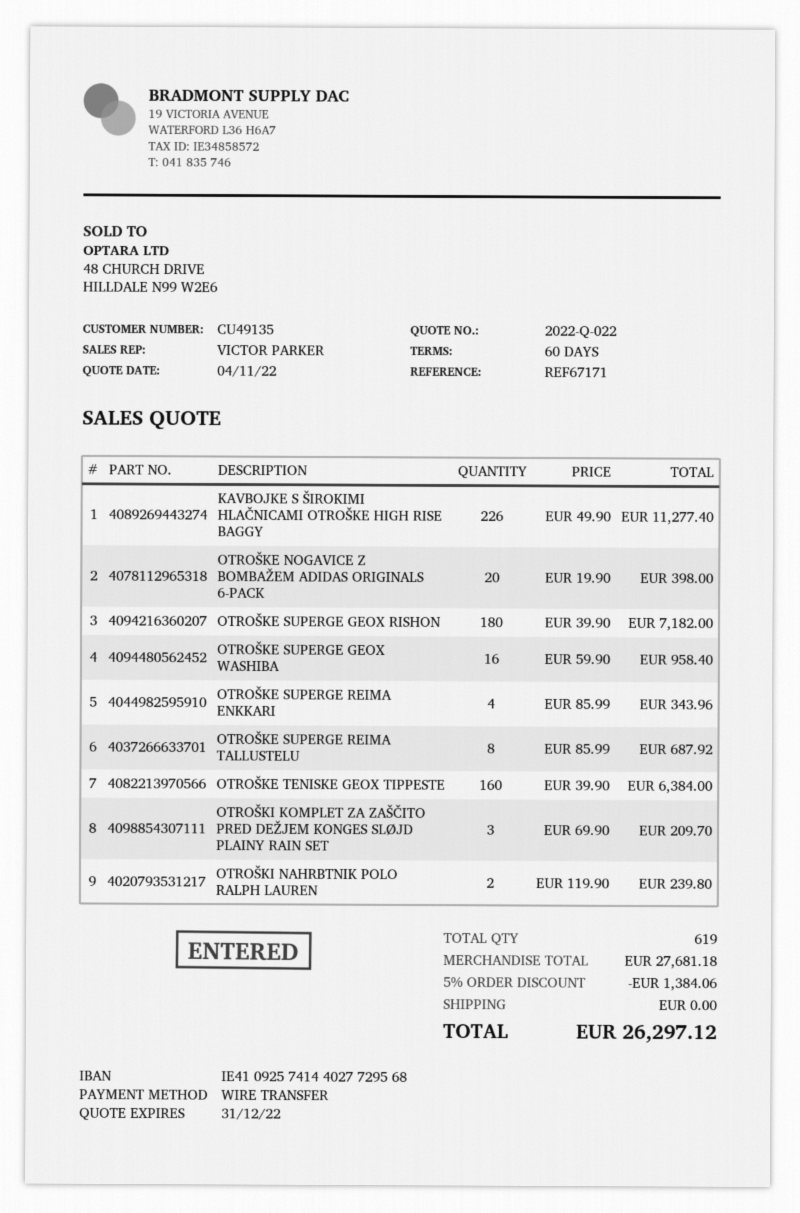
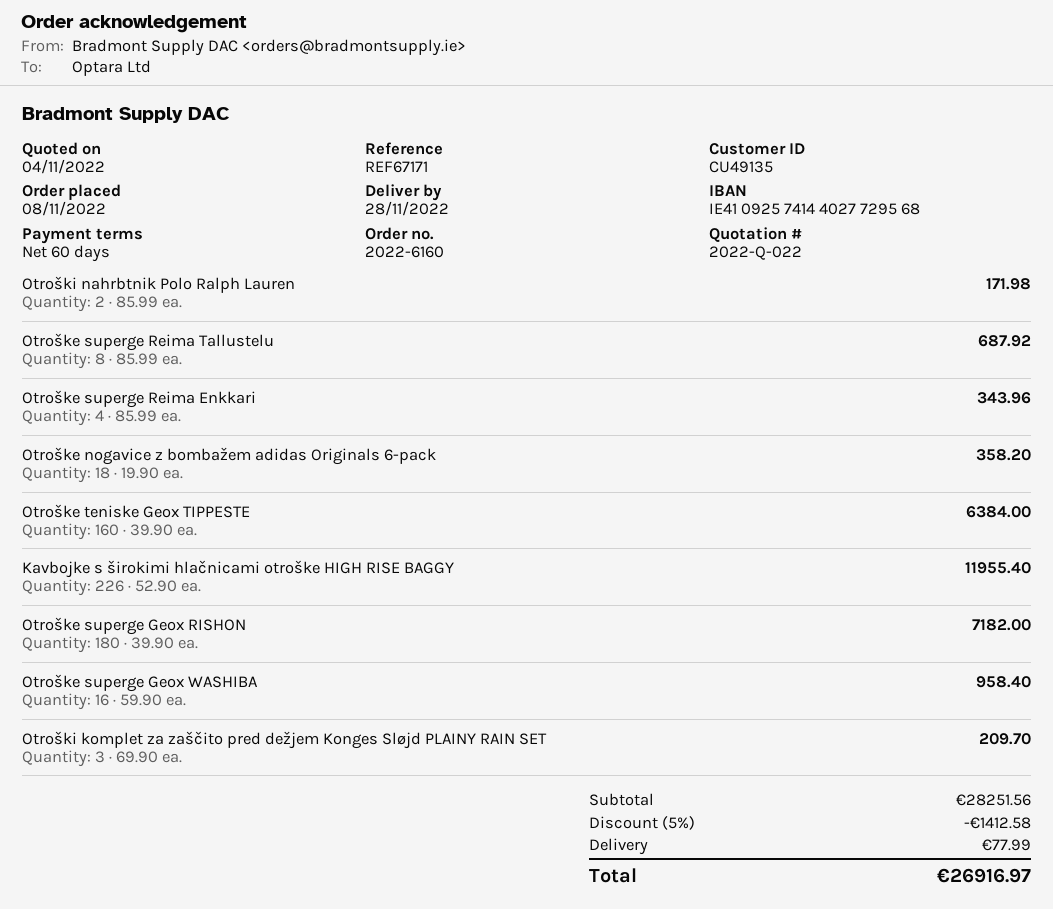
KAVBOJKE S ŠIROKIMI HLAČNICAMI OTROŠKE HIGH RISE BAGGY: 226 x 49.90 = 11277.40 -> 226 x 52.90 = 11955.40
OTROŠKE NOGAVICE Z BOMBAŽEM ADIDAS ORIGINALS 6-PACK: 20 x 19.90 = 398.00 -> 18 x 19.90 = 358.20
OTROŠKI NAHRBTNIK POLO RALPH LAUREN: 2 x 119.90 = 239.80 -> 2 x 85.99 = 171.98
subtotal: 27681.18 -> 28251.56
discount: 5% = 1384.06 -> 5% = 1412.58
shipping: 0.00 -> 77.99
total: 26297.12 -> 26916.97

